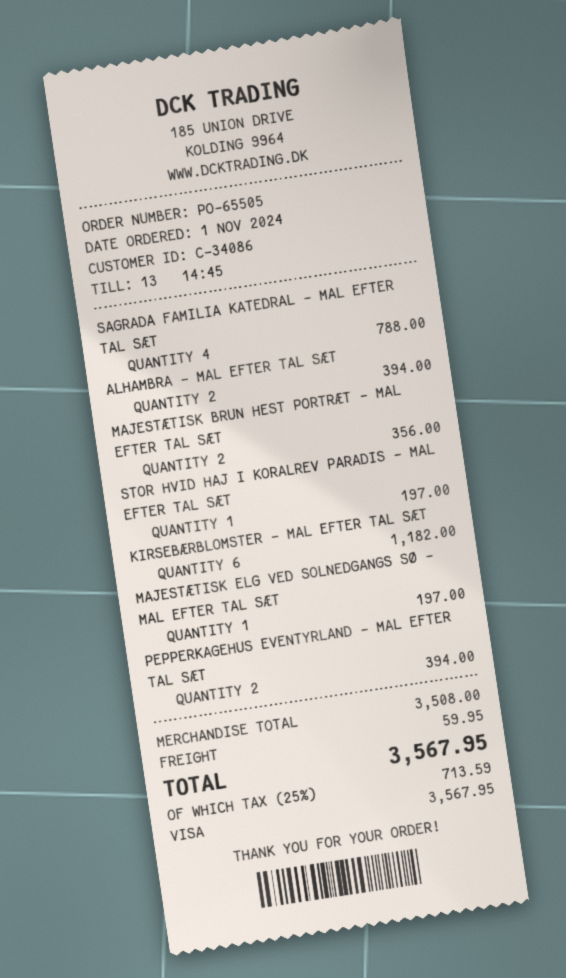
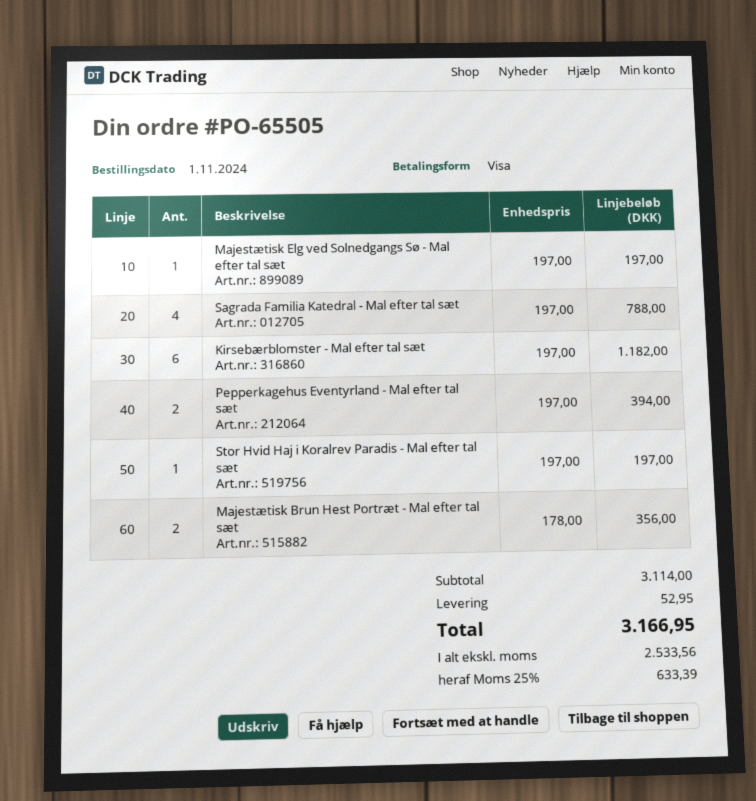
ALHAMBRA - MAL EFTER TAL SÆT: 2 for 394.00 -> none
subtotal: 3508.00 -> 3114.00
shipping: 59.95 -> 52.95
tax: 25% = 713.59 -> 25% = 633.39
total: 3567.95 -> 3166.95

